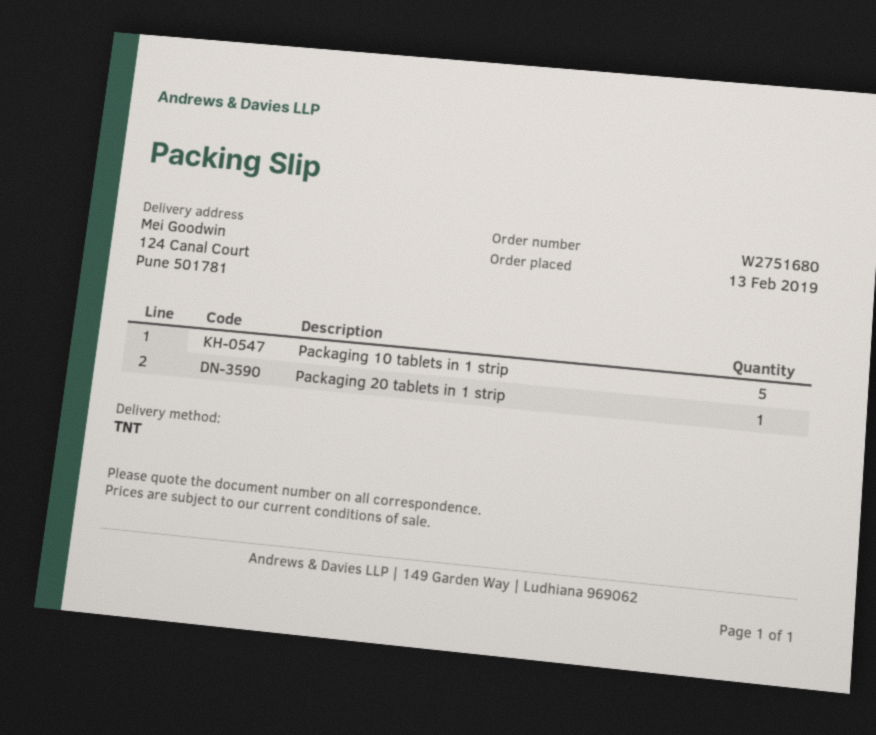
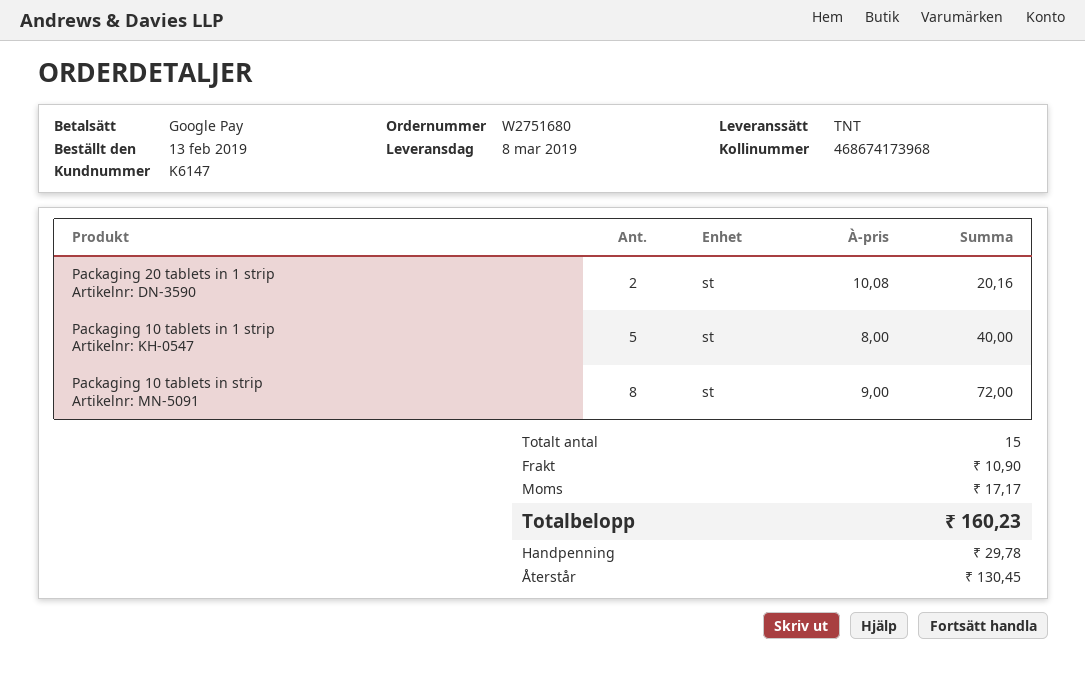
Packaging 20 tablets in 1 strip: 1 -> 2
Packaging 10 tablets in strip: none -> 8

